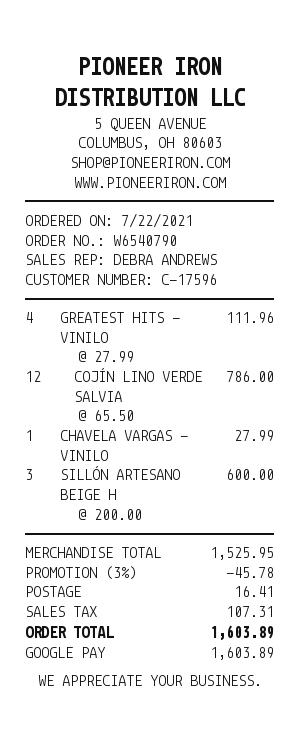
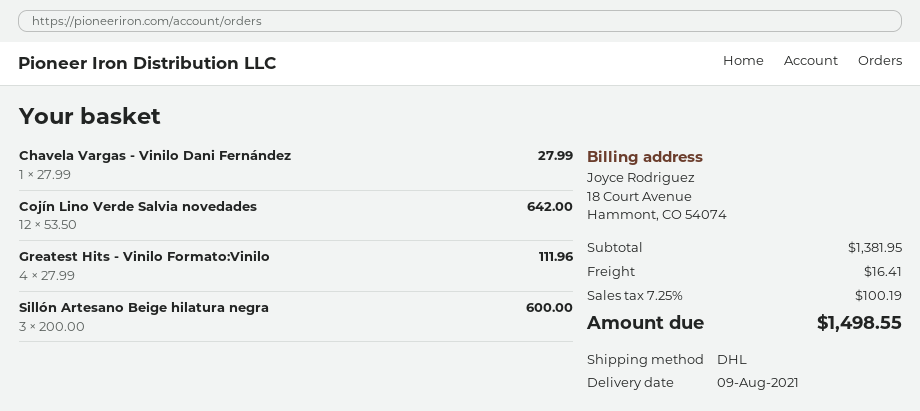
COJÍN LINO VERDE SALVIA: 12 x 65.50 = 786.00 -> 12 x 53.50 = 642.00
subtotal: 1525.95 -> 1381.95
discount: 3% = 45.78 -> none
tax: 107.31 -> 100.19
total: 1603.89 -> 1498.55

